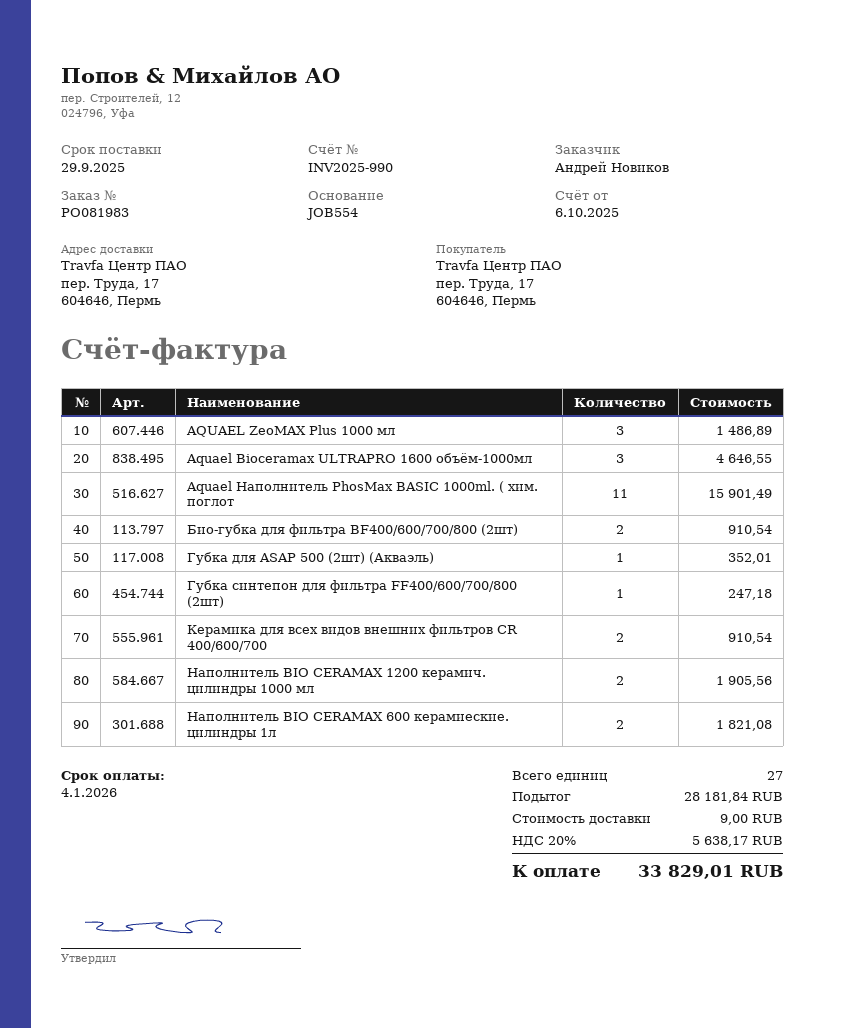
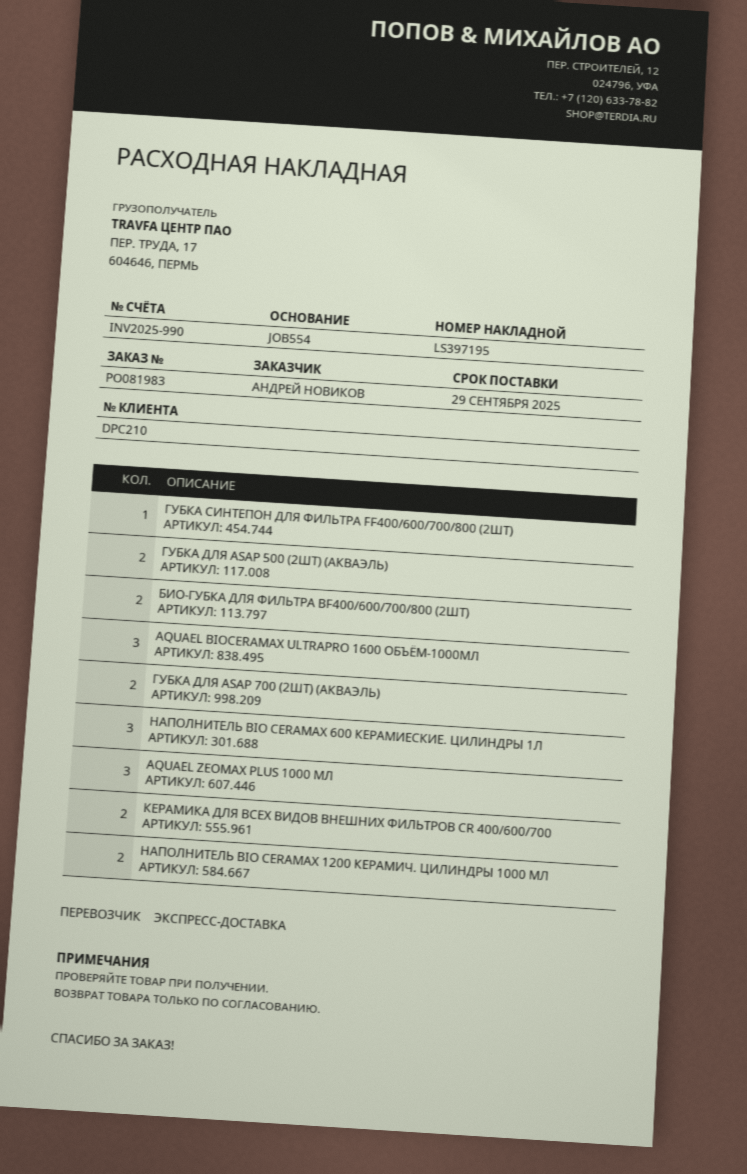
Aquael Наполнитель PhosMax BASIC 1000ml. ( хим. поглот: 11 -> none
Губка для ASAP 500 (2шт) (Акваэль): 1 -> 2
Наполнитель BIO CERAMAX 600 керамиеские. цилиндры 1л: 2 -> 3
ГУБКА ДЛЯ ASAP 700 (2ШТ) (АКВАЭЛЬ): none -> 2

